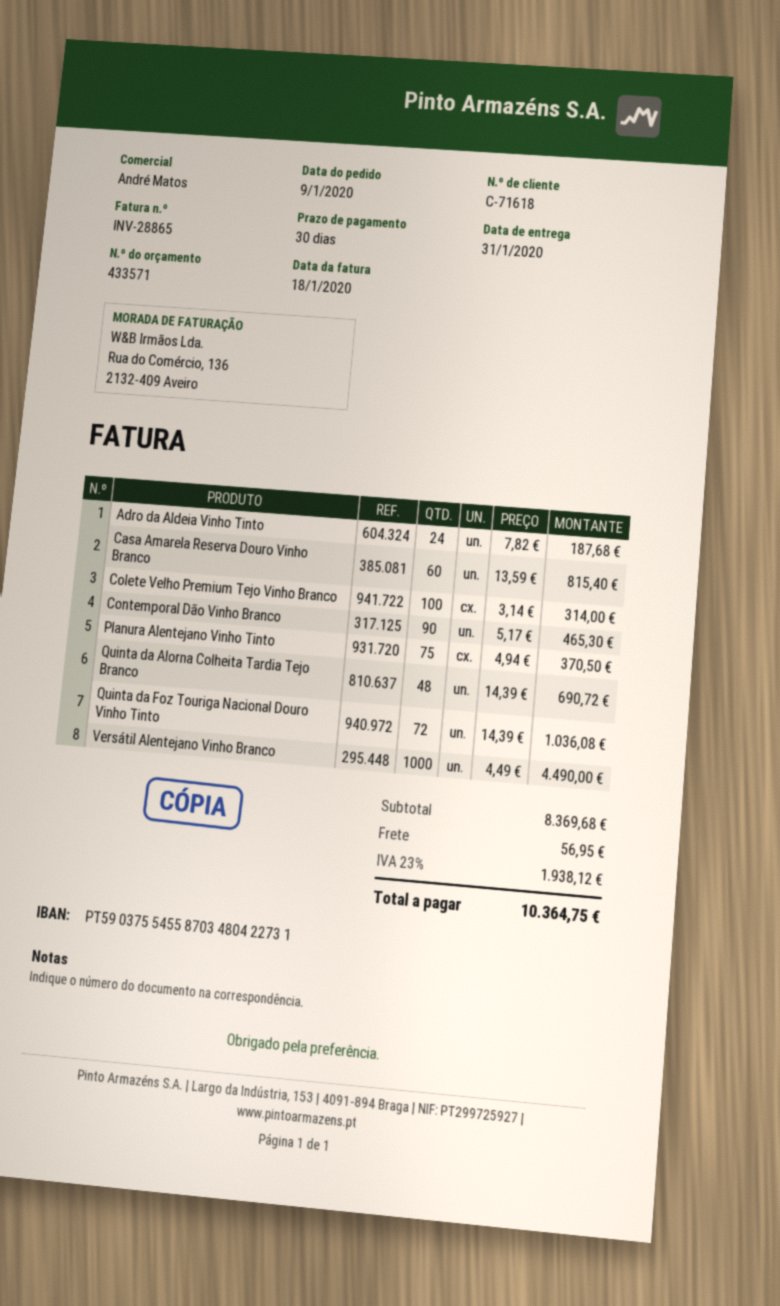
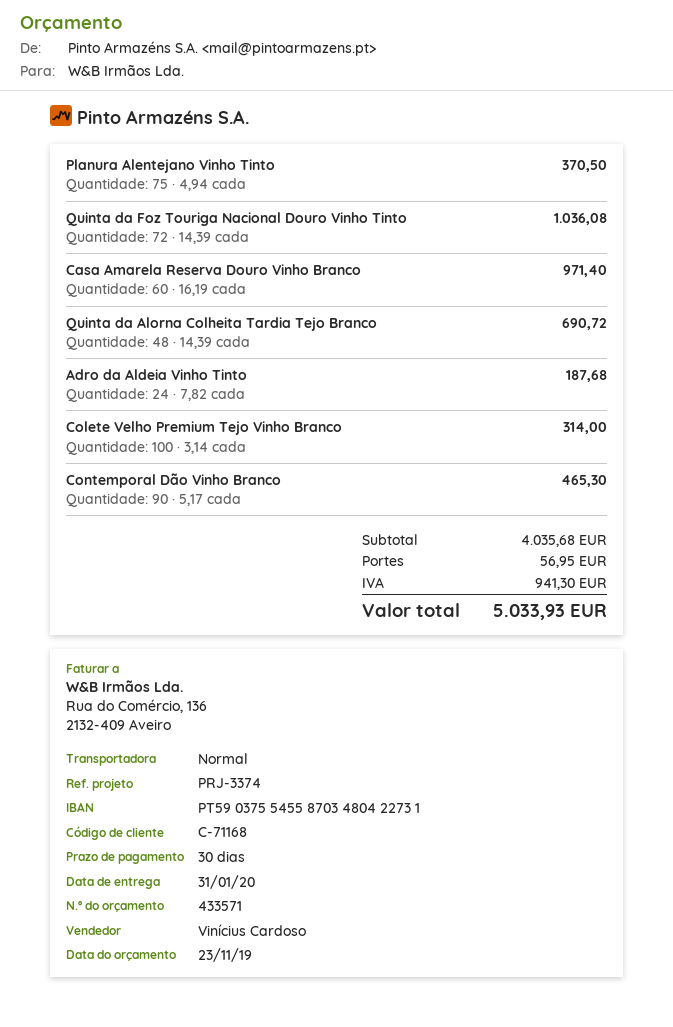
customer number: C-71618 -> C-71168
sales rep: André Matos -> Vinícius Cardoso
Casa Amarela Reserva Douro Vinho Branco: 60 x 13.59 = 815.40 -> 60 x 16.19 = 971.40
Versátil Alentejano Vinho Branco: 1000 x 4.49 = 4490.00 -> none
subtotal: 8369.68 -> 4035.68
tax: 1938.12 -> 941.30
total: 10364.75 -> 5033.93

